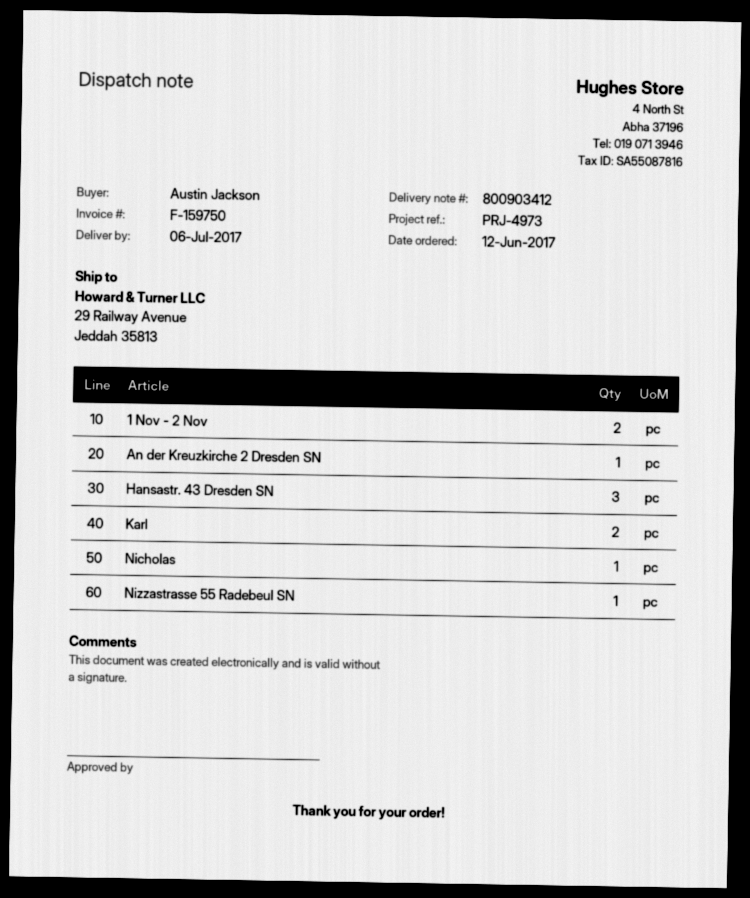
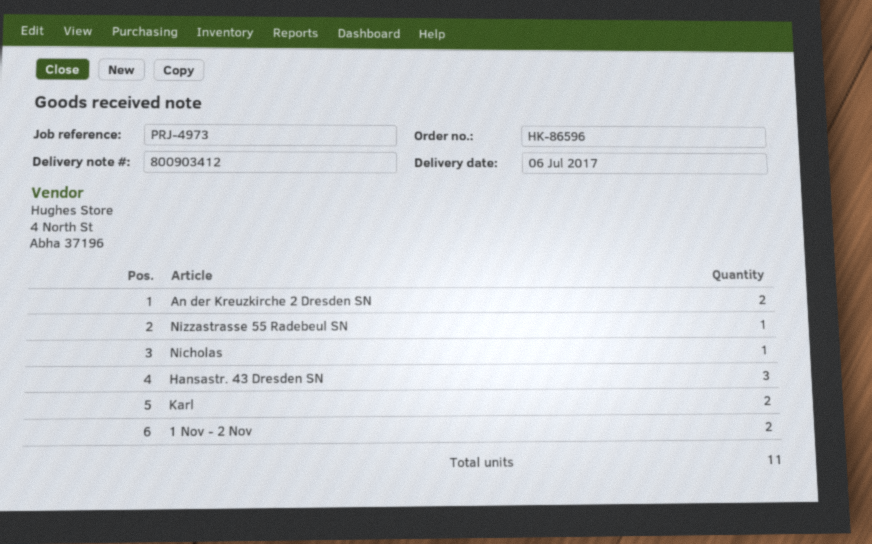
An der Kreuzkirche 2 Dresden SN: 1 -> 2

